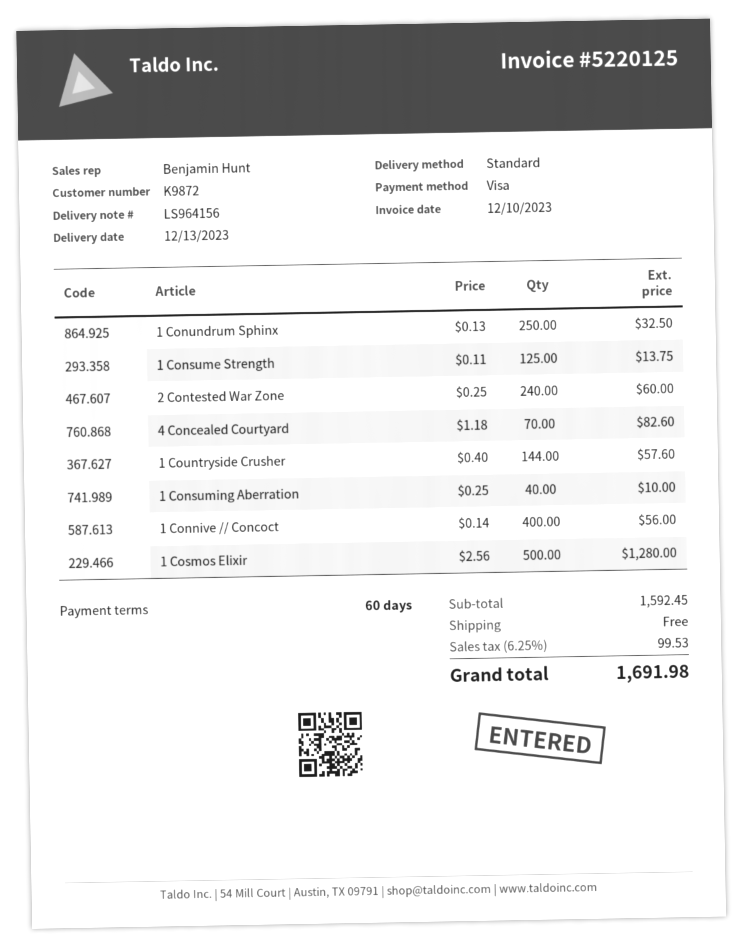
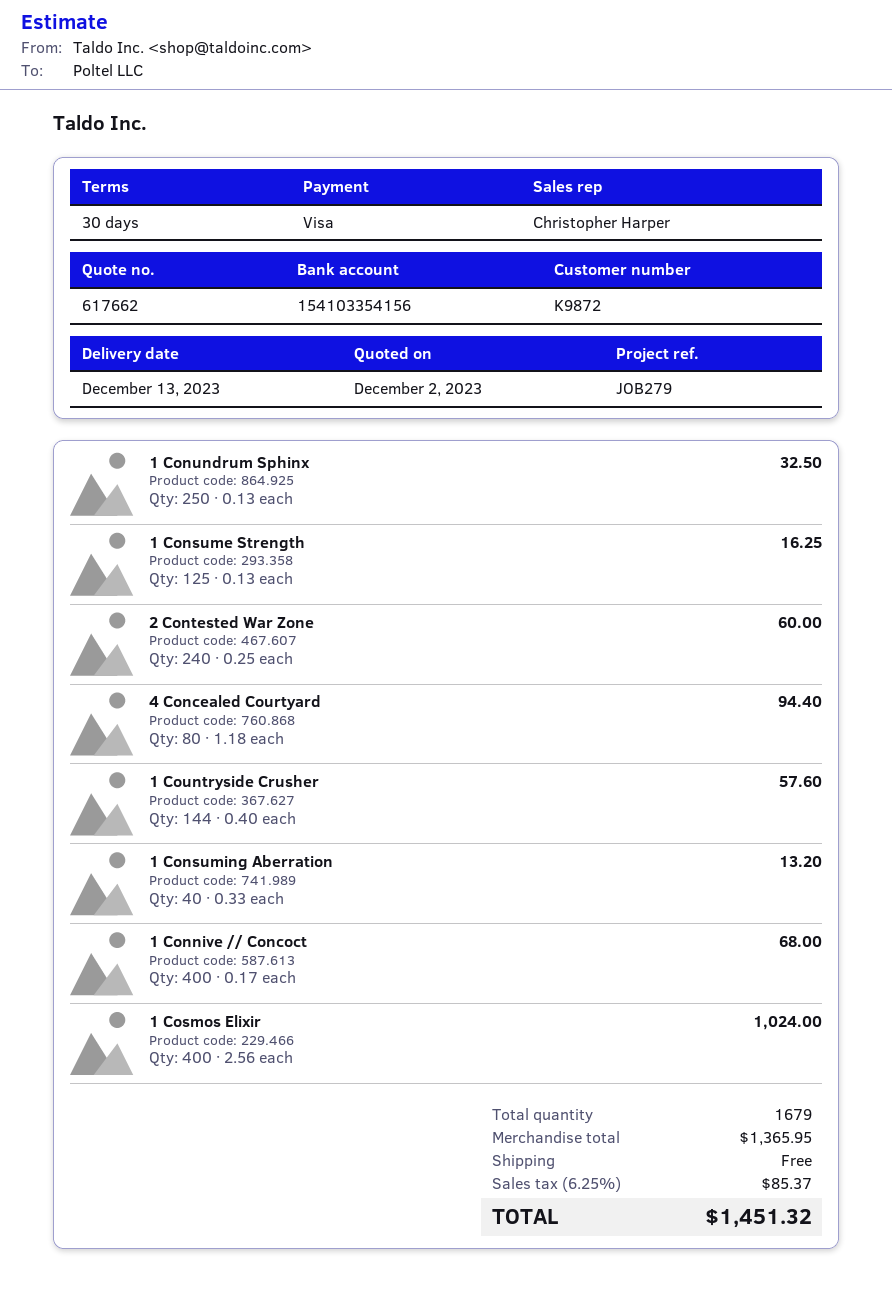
payment terms: 60 days -> 30 days
sales rep: Benjamin Hunt -> Christopher Harper
1 Consume Strength: 125 x 0.11 = 13.75 -> 125 x 0.13 = 16.25
4 Concealed Courtyard: 70 x 1.18 = 82.60 -> 80 x 1.18 = 94.40
1 Consuming Aberration: 40 x 0.25 = 10.00 -> 40 x 0.33 = 13.20
1 Connive // Concoct: 400 x 0.14 = 56.00 -> 400 x 0.17 = 68.00
1 Cosmos Elixir: 500 x 2.56 = 1280.00 -> 400 x 2.56 = 1024.00
subtotal: 1592.45 -> 1365.95
tax: 6.25% = 99.53 -> 6.25% = 85.37
total: 1691.98 -> 1451.32

